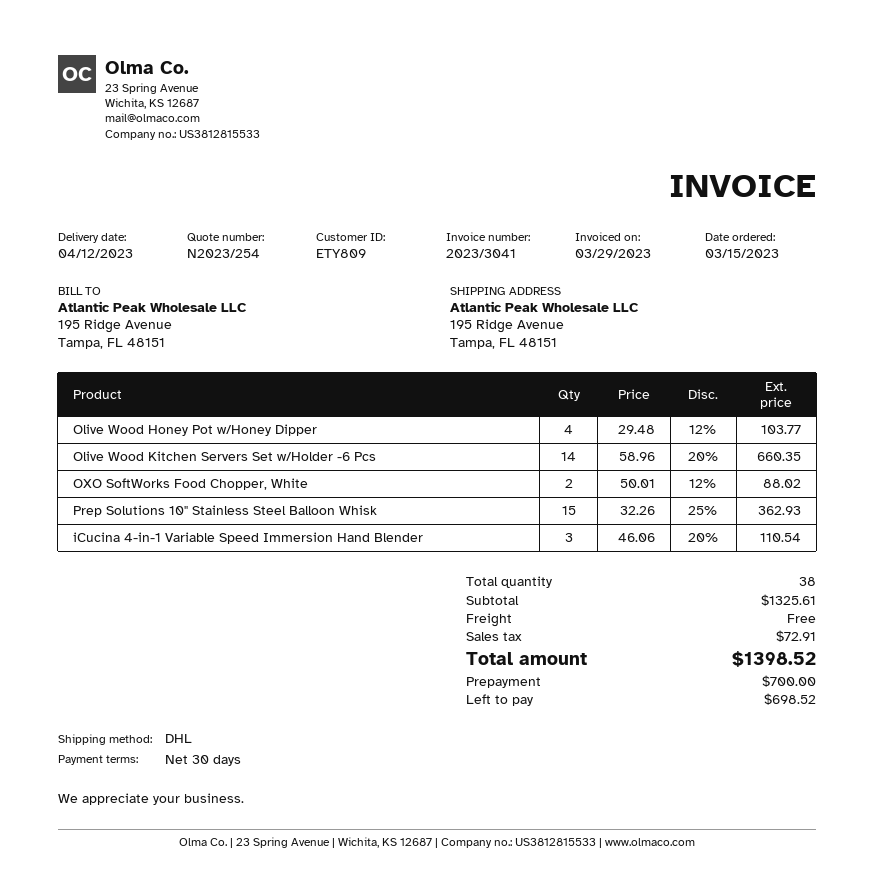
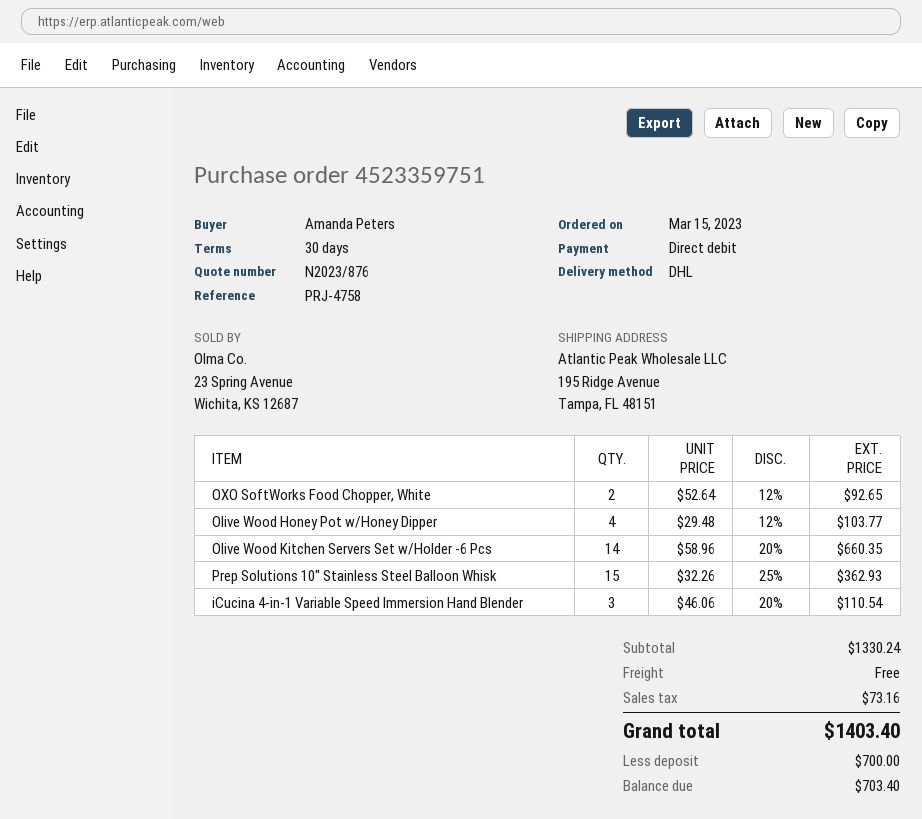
quote number: N2023/254 -> N2023/876
OXO SoftWorks Food Chopper, White: 2 x 50.01 - 12% = 88.02 -> 2 x 52.64 - 12% = 92.65
subtotal: 1325.61 -> 1330.24
tax: 72.91 -> 73.16
total: 1398.52 -> 1403.40
balance: 698.52 -> 703.40

